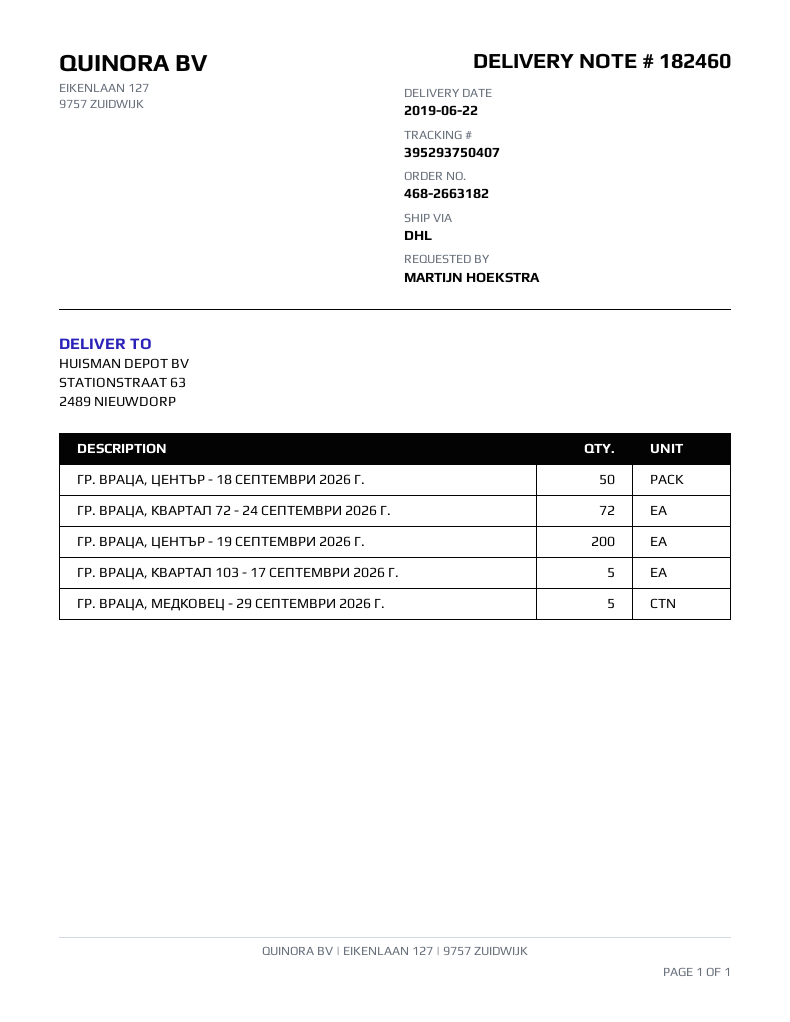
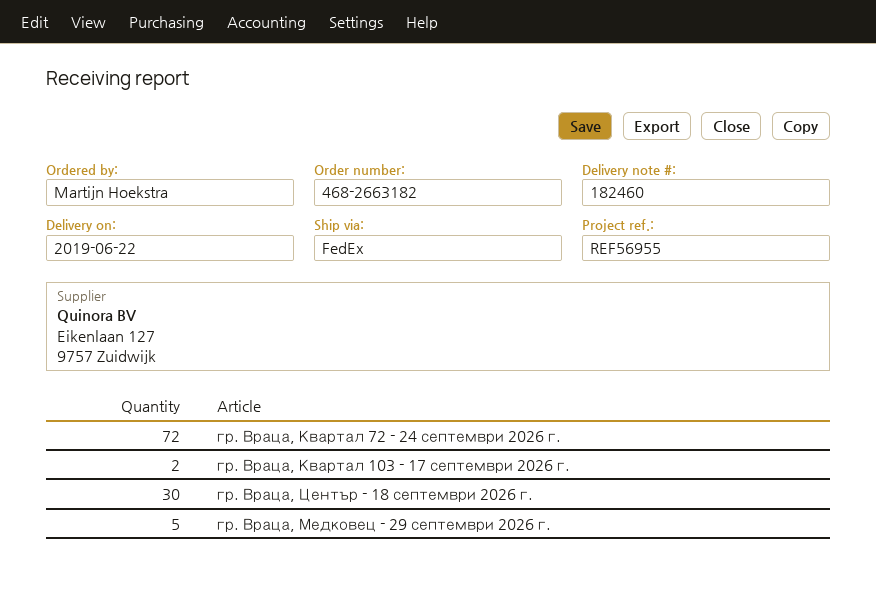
shipping method: DHL -> FedEx
ГР. ВРАЦА, ЦЕНТЪР - 18 СЕПТЕМВРИ 2026 Г.: 50 -> 30
ГР. ВРАЦА, ЦЕНТЪР - 19 СЕПТЕМВРИ 2026 Г.: 200 -> none
ГР. ВРАЦА, КВАРТАЛ 103 - 17 СЕПТЕМВРИ 2026 Г.: 5 -> 2

